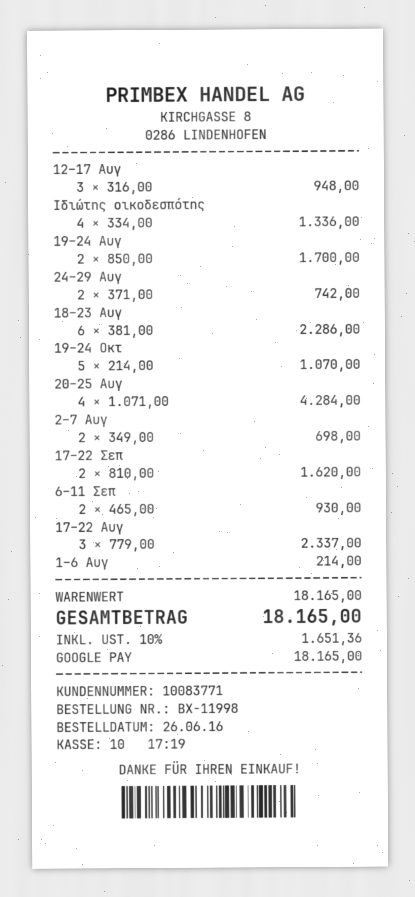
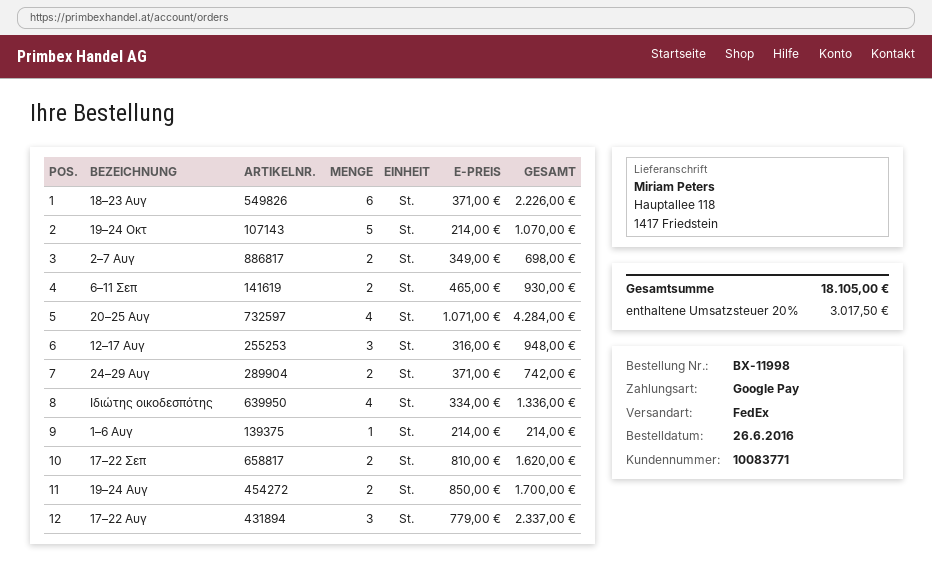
18–23 Αυγ: 6 x 381.00 = 2286.00 -> 6 x 371.00 = 2226.00
tax: 10% = 1651.36 -> 20% = 3017.50
total: 18165.00 -> 18105.00

